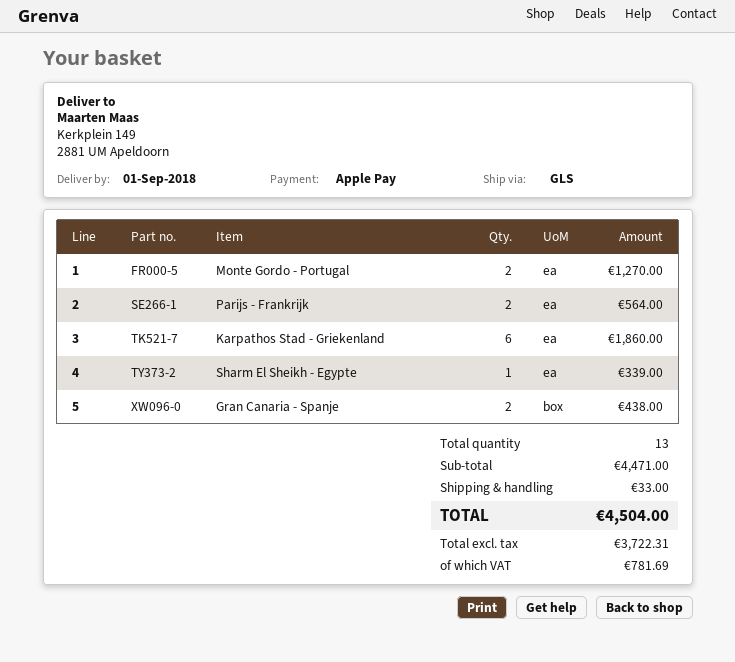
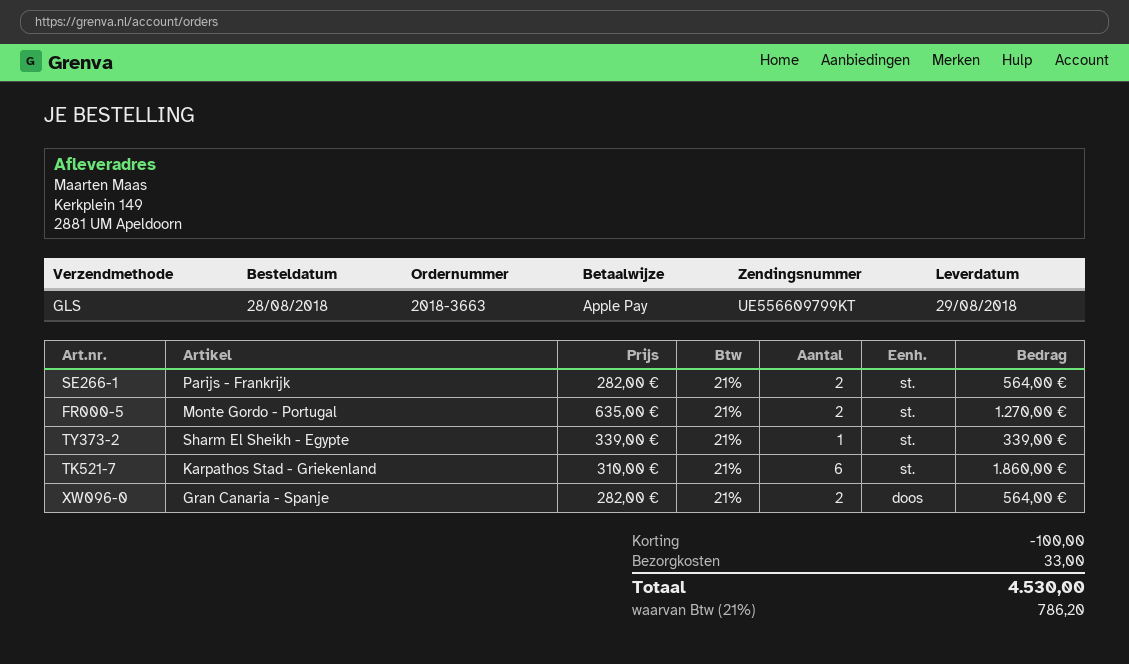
delivery date: 2018-09-01 -> 2018-08-29
Gran Canaria - Spanje: 2 for 438.00 -> 2 for 564.00
discount: none -> 100.00
tax: 781.69 -> 786.20
total: 4504.00 -> 4530.00

